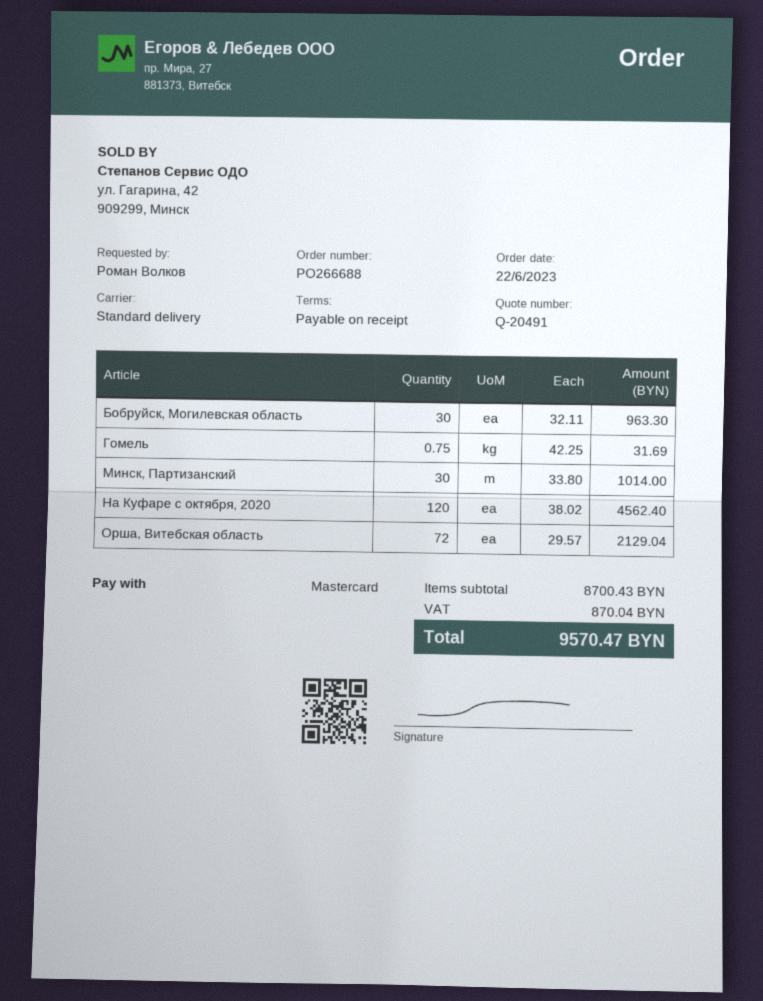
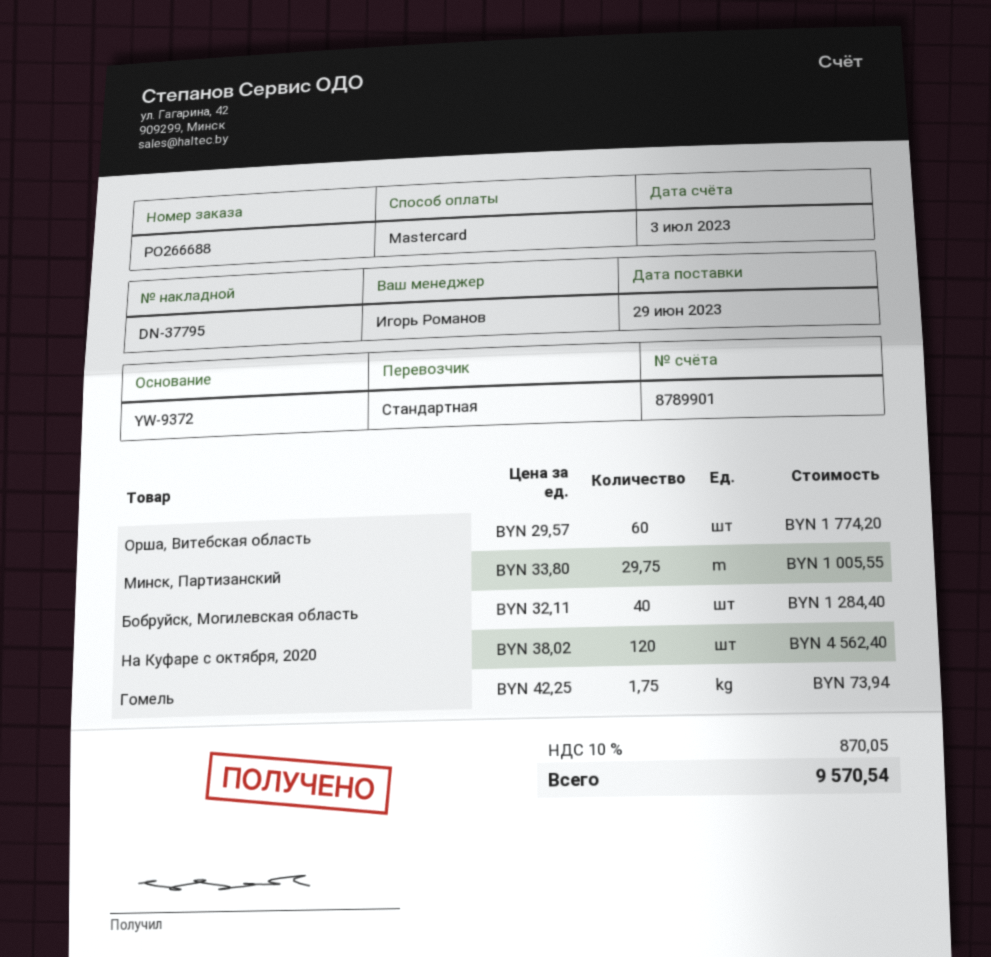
Бобруйск, Могилевская область: 30 x 32.11 = 963.30 -> 40 x 32.11 = 1284.40
Гомель: 0.75 x 42.25 = 31.69 -> 1.75 x 42.25 = 73.94
Минск, Партизанский: 30 x 33.80 = 1014.00 -> 29.75 x 33.80 = 1005.55
Орша, Витебская область: 72 x 29.57 = 2129.04 -> 60 x 29.57 = 1774.20
tax: 870.04 -> 870.05
total: 9570.47 -> 9570.54

